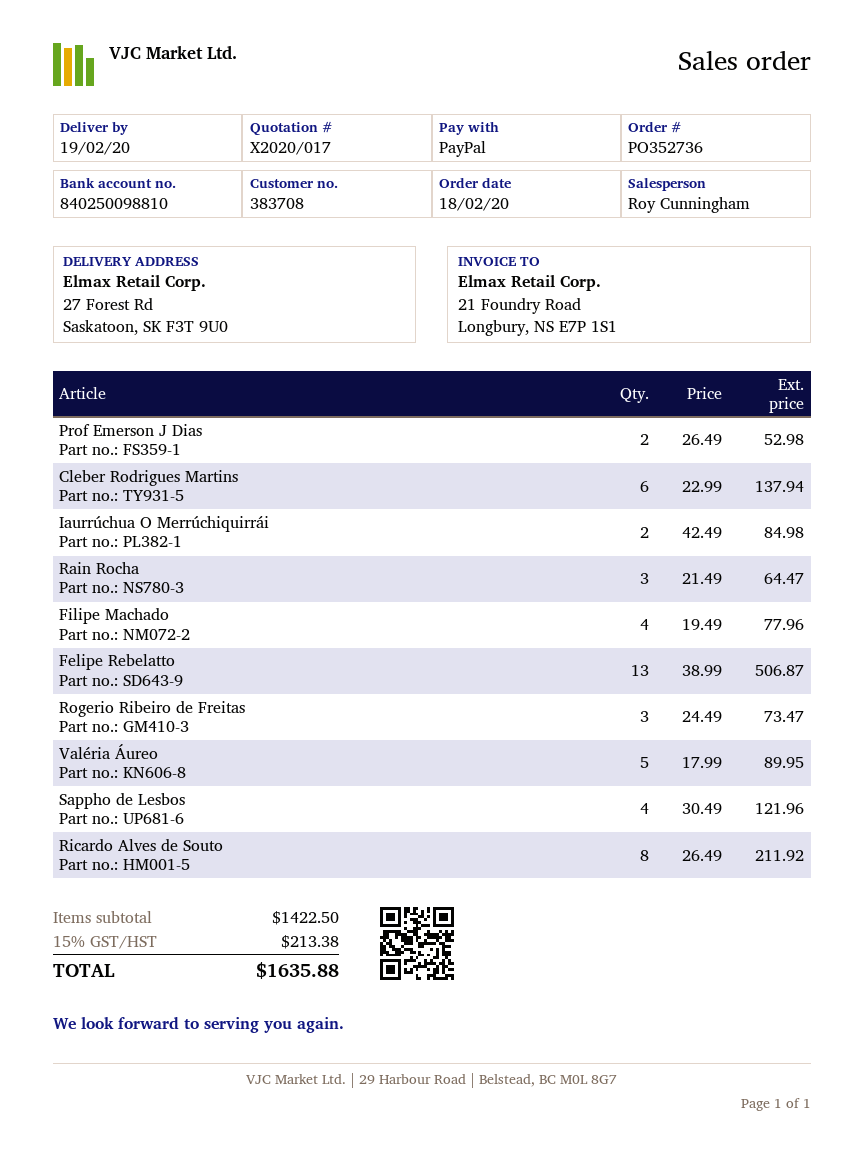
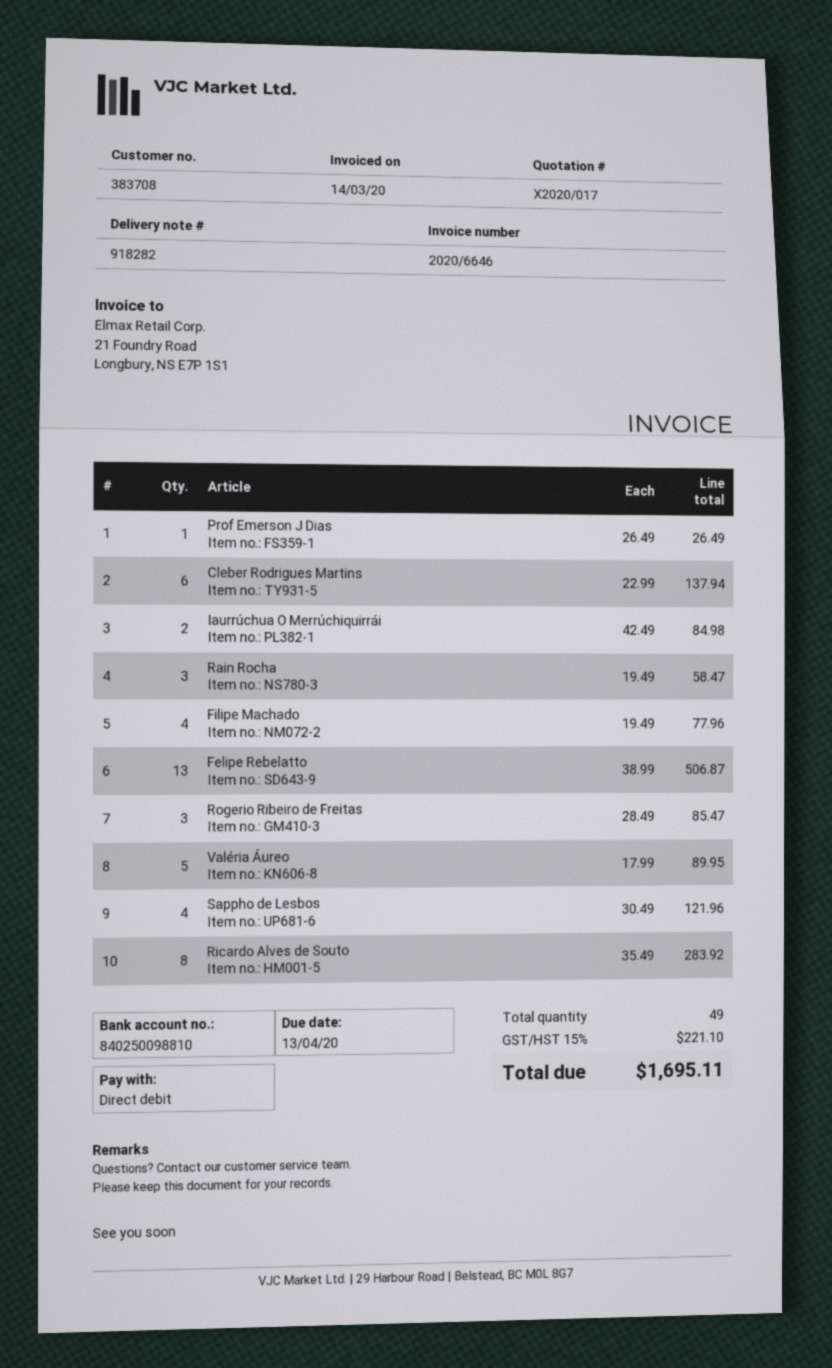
payment method: PayPal -> direct debit
Prof Emerson J Dias: 2 x 26.49 = 52.98 -> 1 x 26.49 = 26.49
Rain Rocha: 3 x 21.49 = 64.47 -> 3 x 19.49 = 58.47
Rogerio Ribeiro de Freitas: 3 x 24.49 = 73.47 -> 3 x 28.49 = 85.47
Ricardo Alves de Souto: 8 x 26.49 = 211.92 -> 8 x 35.49 = 283.92
tax: 15% = 213.38 -> 15% = 221.10
total: 1635.88 -> 1695.11

